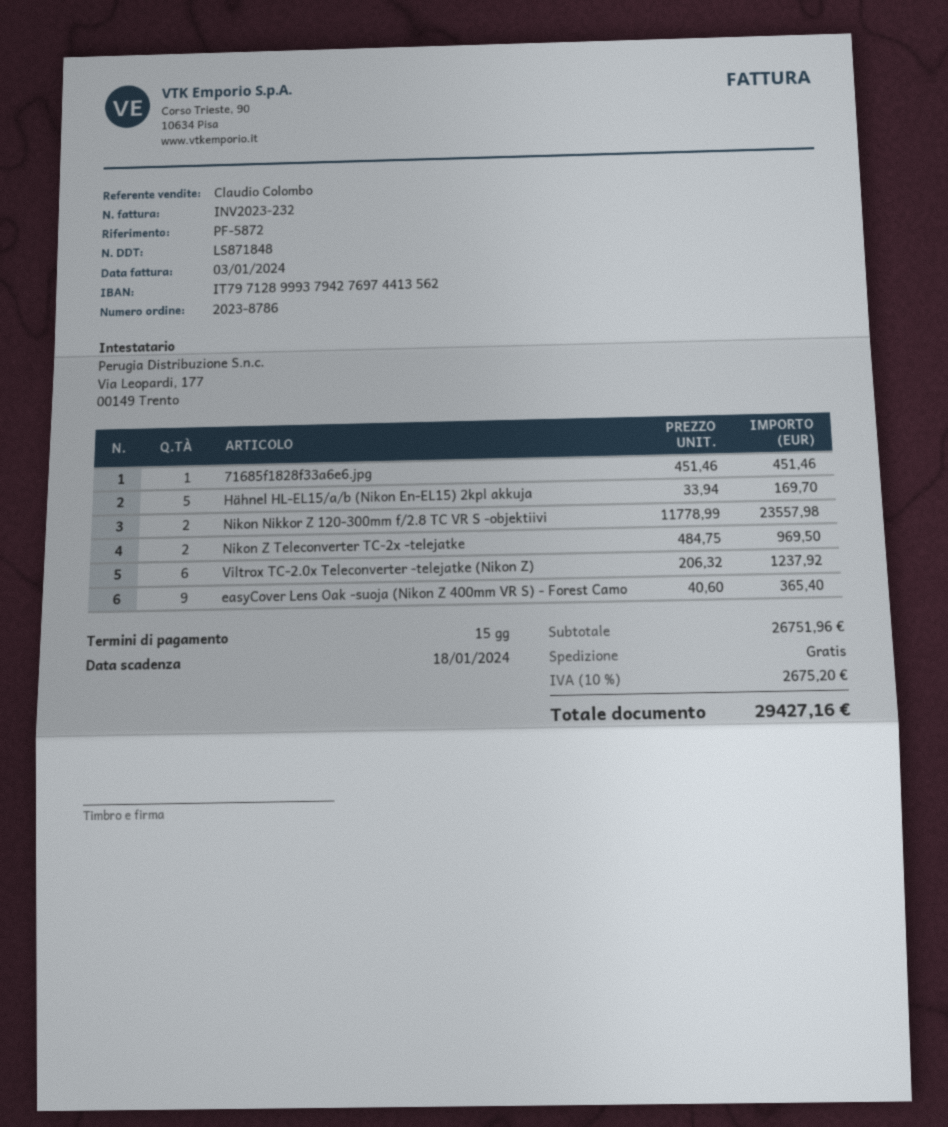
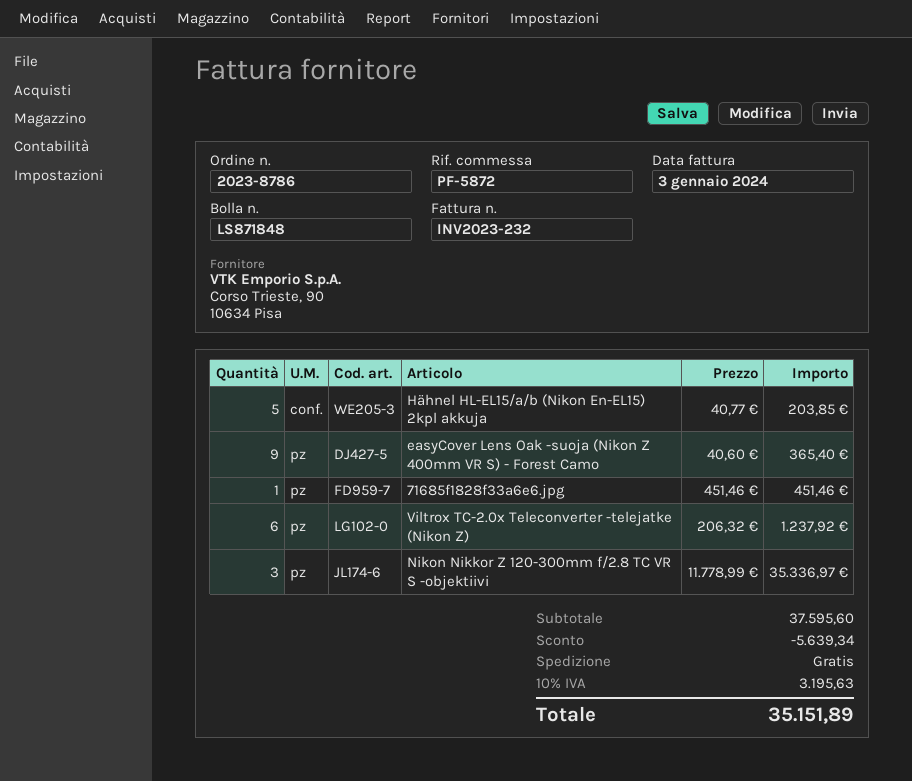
Hähnel HL-EL15/a/b (Nikon En-EL15) 2kpl akkuja: 5 x 33.94 = 169.70 -> 5 x 40.77 = 203.85
Nikon Nikkor Z 120-300mm f/2.8 TC VR S -objektiivi: 2 x 11778.99 = 23557.98 -> 3 x 11778.99 = 35336.97
Nikon Z Teleconverter TC-2x -telejatke: 2 x 484.75 = 969.50 -> none
subtotal: 26751.96 -> 37595.60
discount: none -> 5639.34
tax: 10% = 2675.20 -> 10% = 3195.63
total: 29427.16 -> 35151.89

